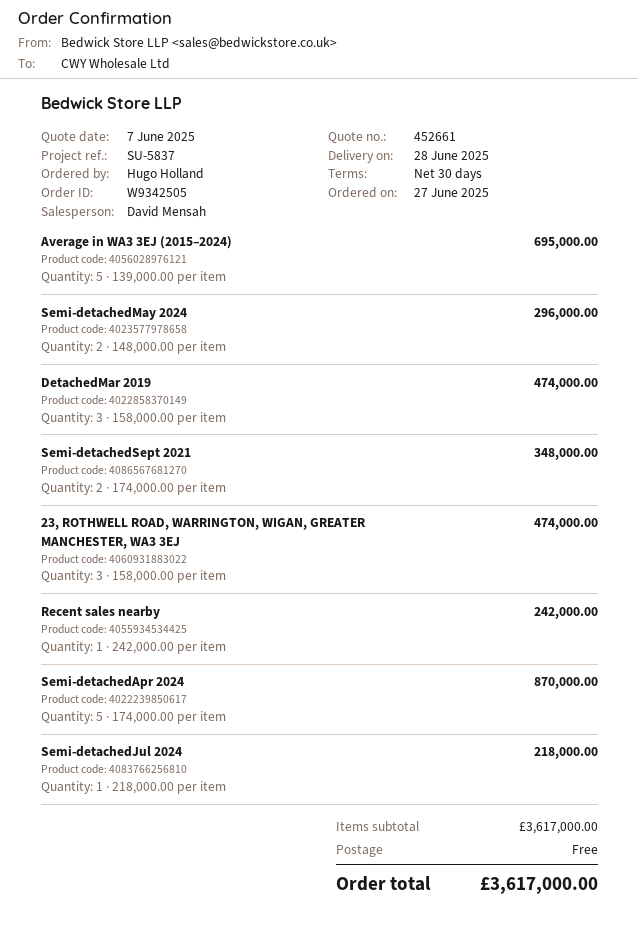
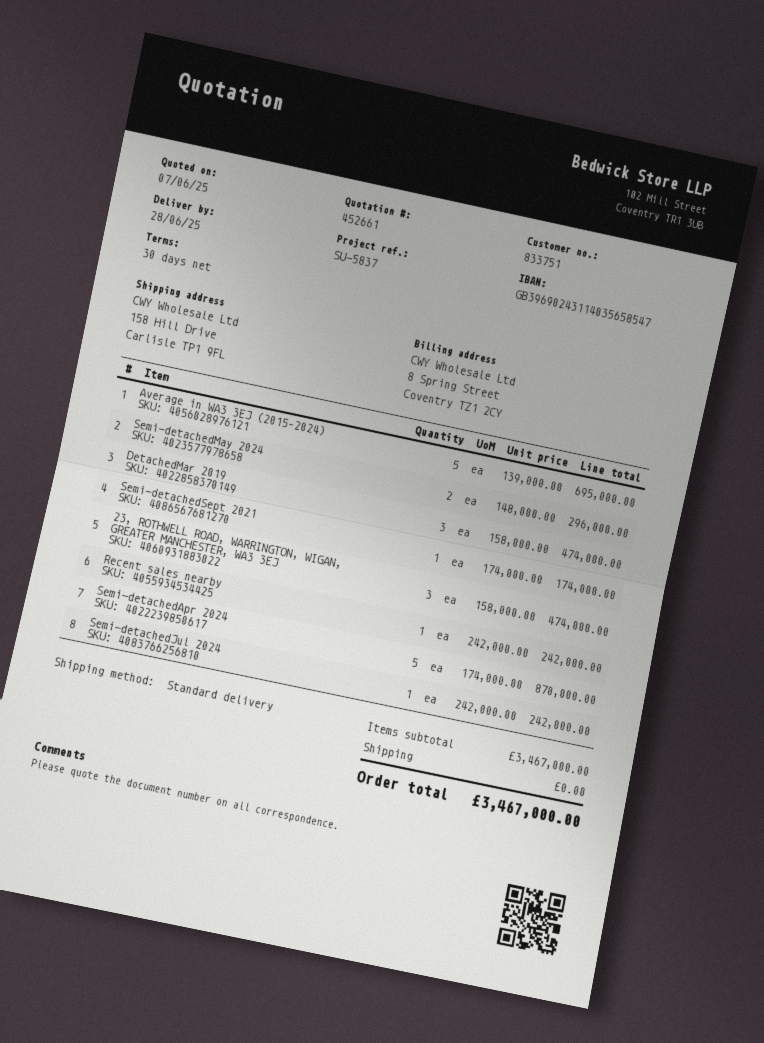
Semi-detachedSept 2021: 2 x 174000.00 = 348000.00 -> 1 x 174000.00 = 174000.00
Semi-detachedJul 2024: 1 x 218000.00 = 218000.00 -> 1 x 242000.00 = 242000.00
subtotal: 3617000.00 -> 3467000.00
total: 3617000.00 -> 3467000.00

